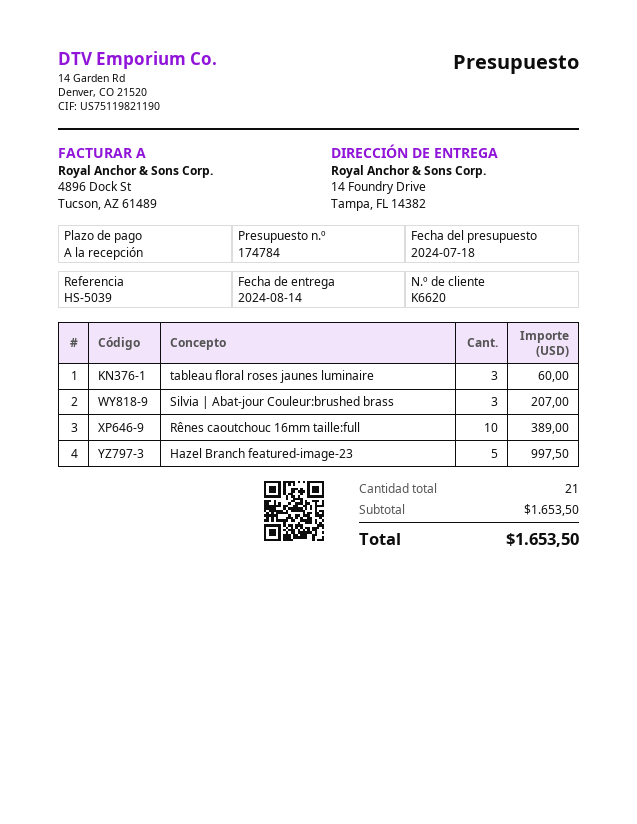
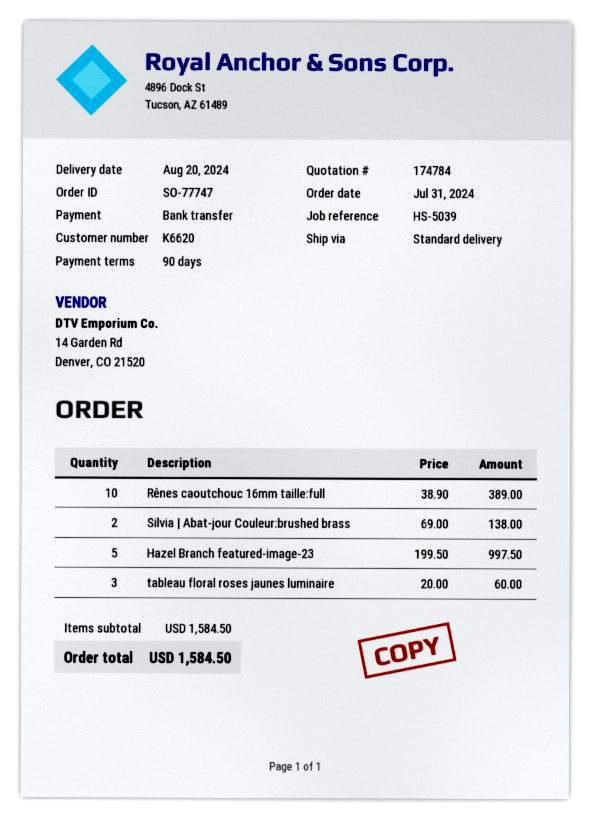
delivery date: 2024-08-14 -> 2024-08-20
payment terms: on receipt -> 90 days
Silvia | Abat-jour Couleur:brushed brass: 3 for 207.00 -> 2 for 138.00
subtotal: 1653.50 -> 1584.50
total: 1653.50 -> 1584.50

